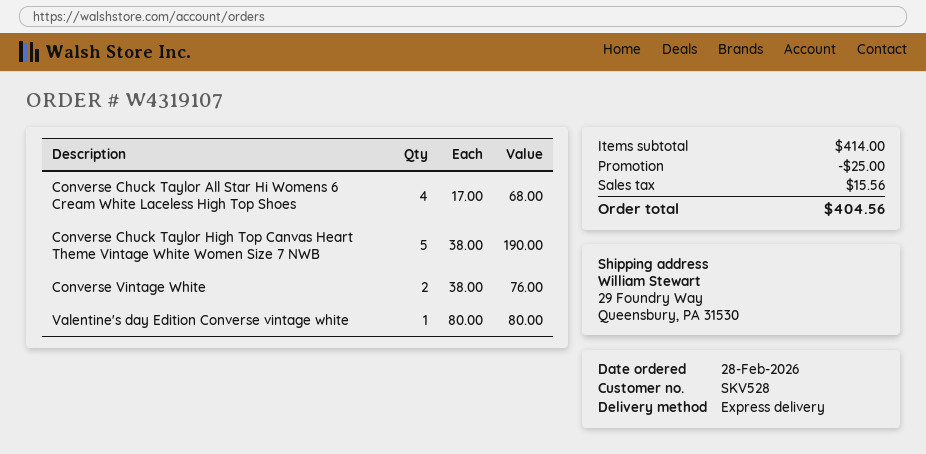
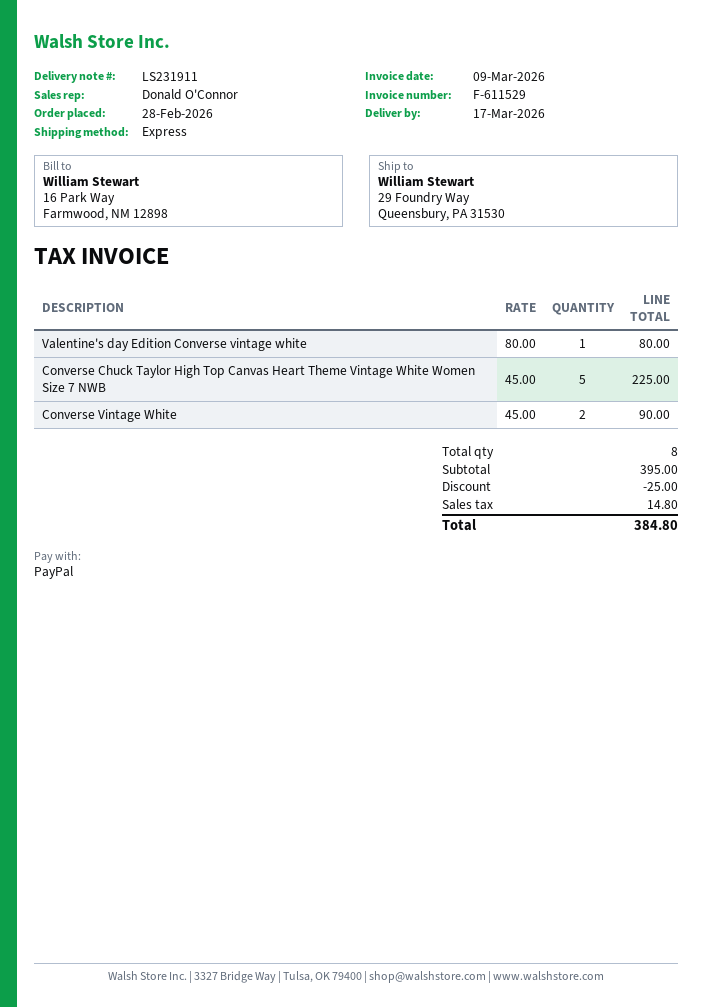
Converse Chuck Taylor All Star Hi Womens 6 Cream White Laceless High Top Shoes: 4 x 17.00 = 68.00 -> none
Converse Chuck Taylor High Top Canvas Heart Theme Vintage White Women Size 7 NWB: 5 x 38.00 = 190.00 -> 5 x 45.00 = 225.00
Converse Vintage White: 2 x 38.00 = 76.00 -> 2 x 45.00 = 90.00
subtotal: 414.00 -> 395.00
tax: 15.56 -> 14.80
total: 404.56 -> 384.80

